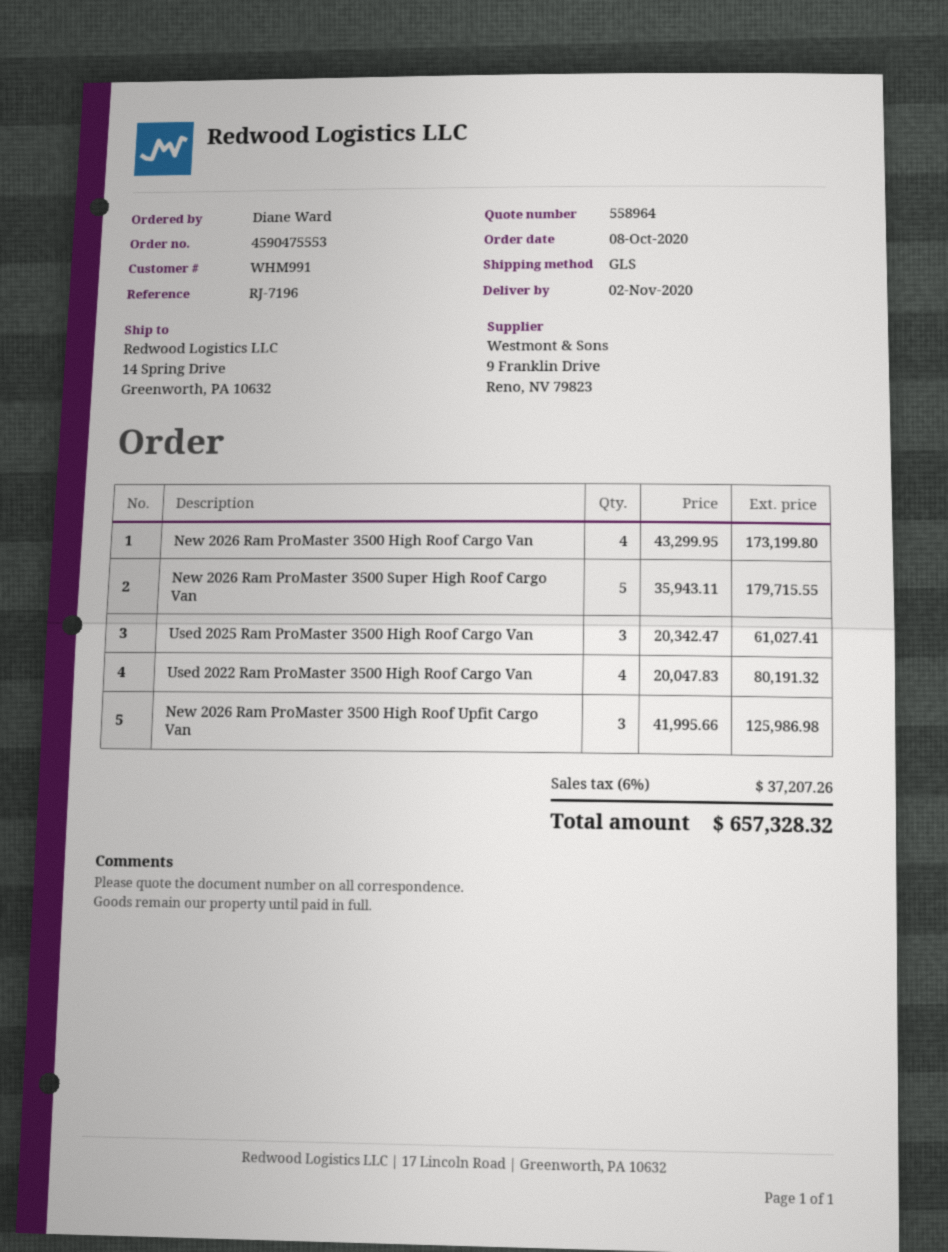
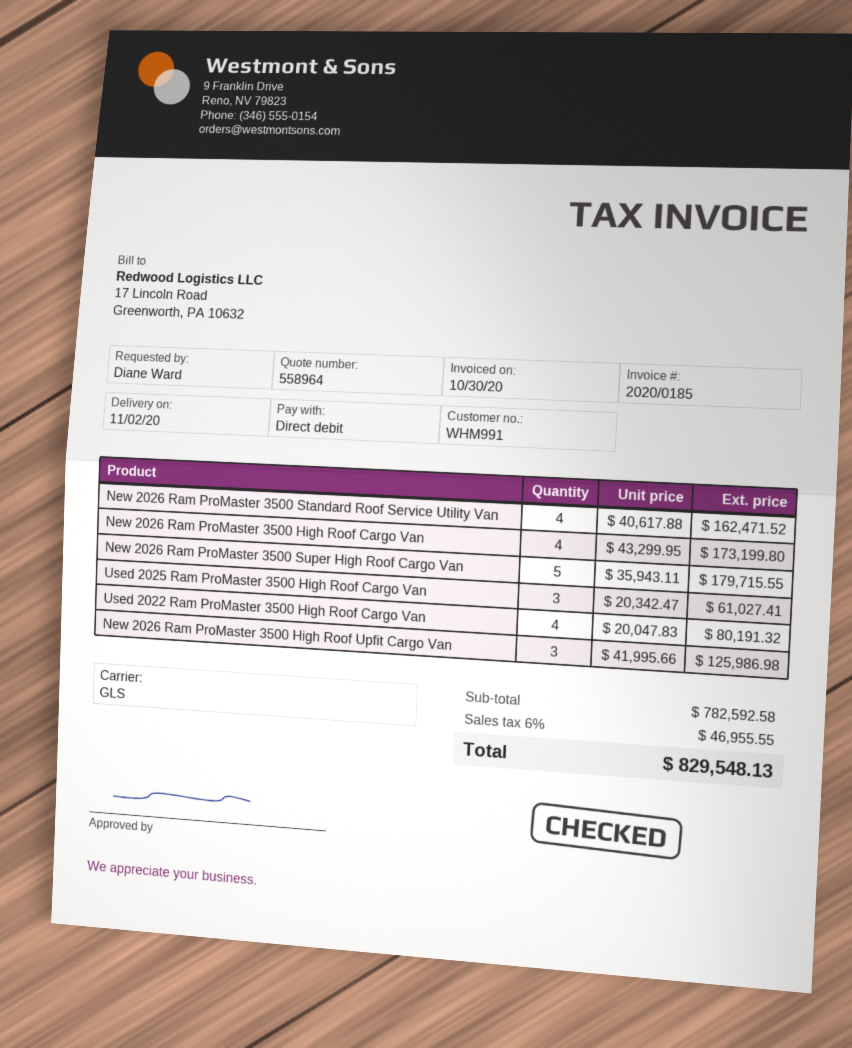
New 2026 Ram ProMaster 3500 Standard Roof Service Utility Van: none -> 4 x 40617.88 = 162471.52
tax: 6% = 37207.26 -> 6% = 46955.55
total: 657328.32 -> 829548.13

